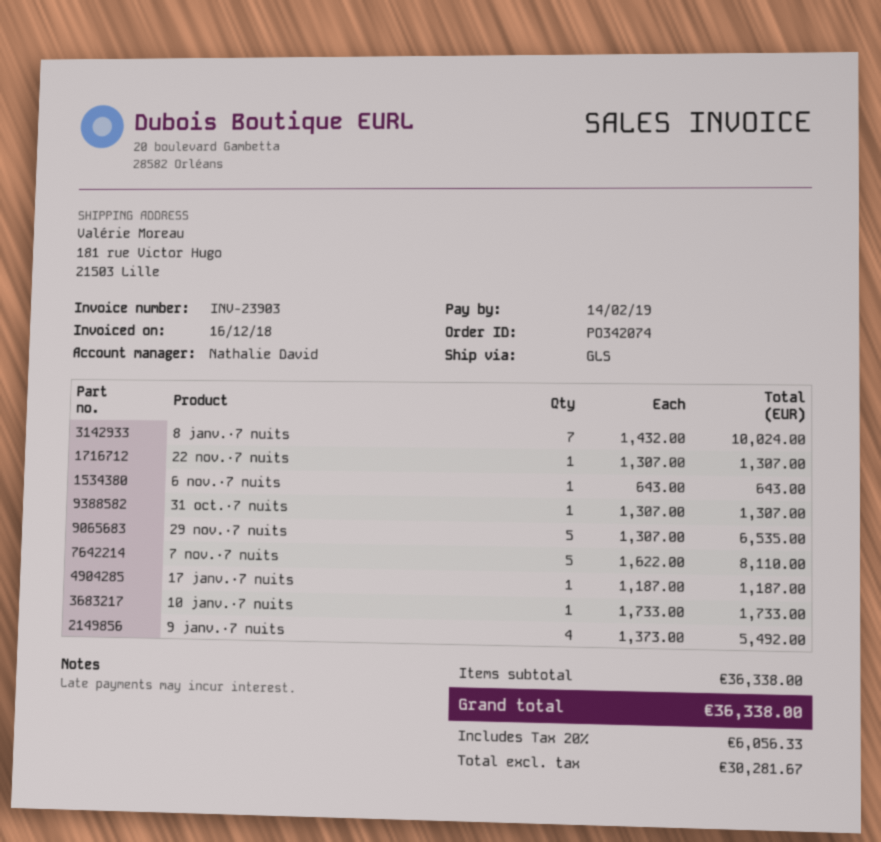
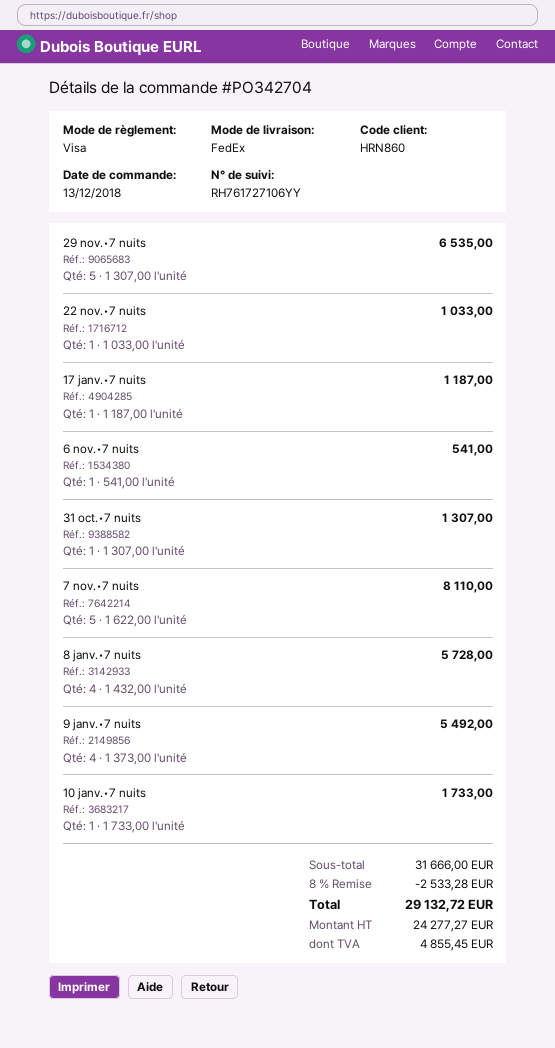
order number: PO342074 -> PO342704
shipping method: GLS -> FedEx
8 janv.•7 nuits: 7 x 1432.00 = 10024.00 -> 4 x 1432.00 = 5728.00
22 nov.•7 nuits: 1 x 1307.00 = 1307.00 -> 1 x 1033.00 = 1033.00
6 nov.•7 nuits: 1 x 643.00 = 643.00 -> 1 x 541.00 = 541.00
subtotal: 36338.00 -> 31666.00
discount: none -> 8% = 2533.28
net: 30281.67 -> 24277.27
tax: 6056.33 -> 4855.45
total: 36338.00 -> 29132.72

